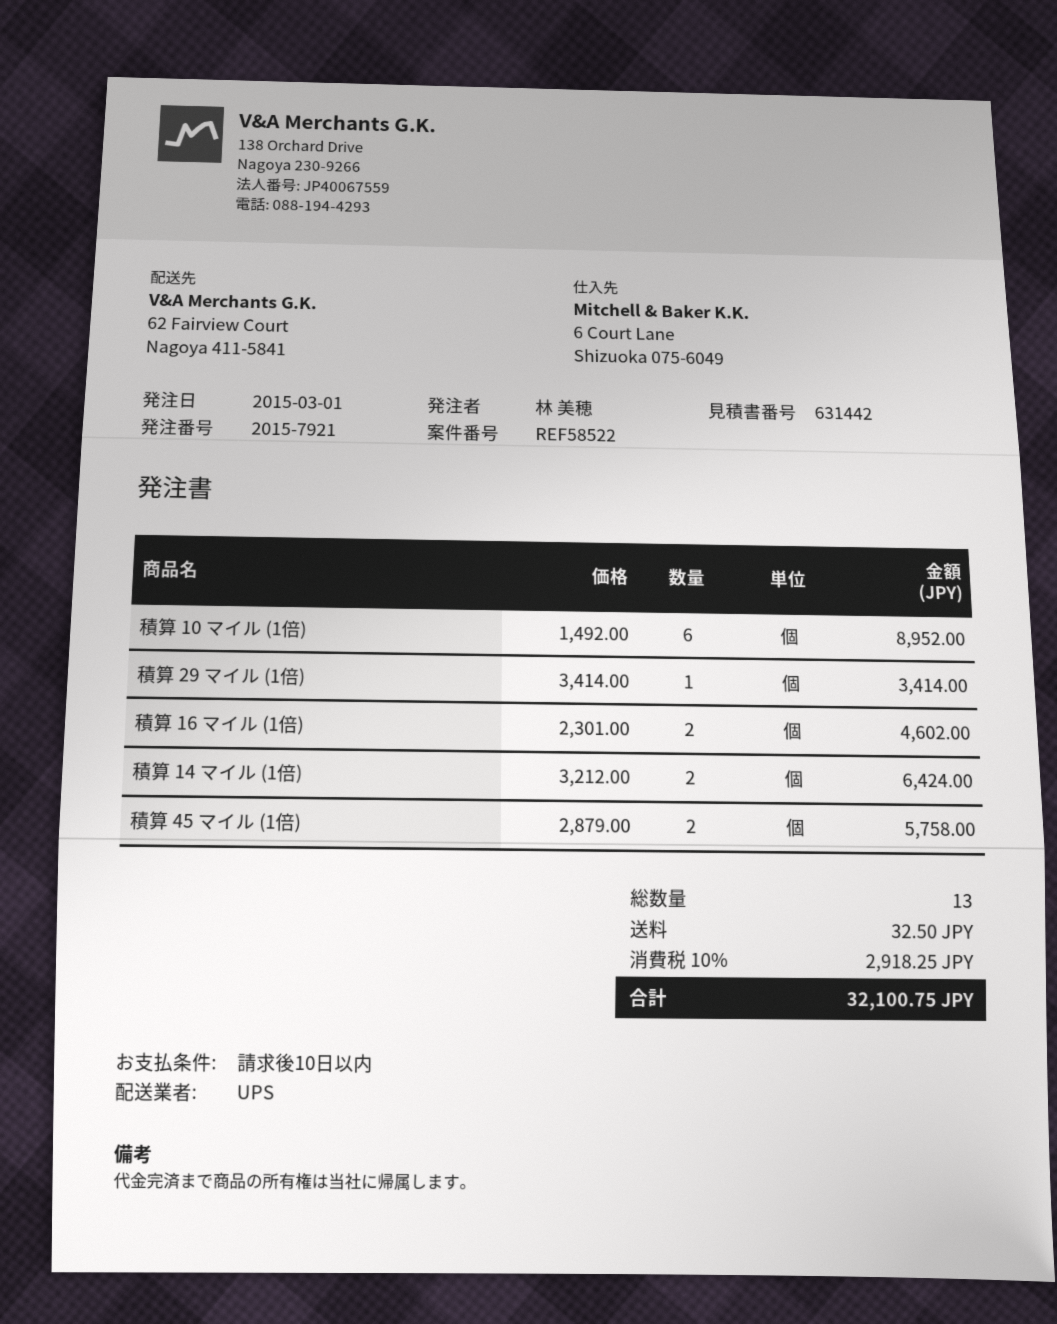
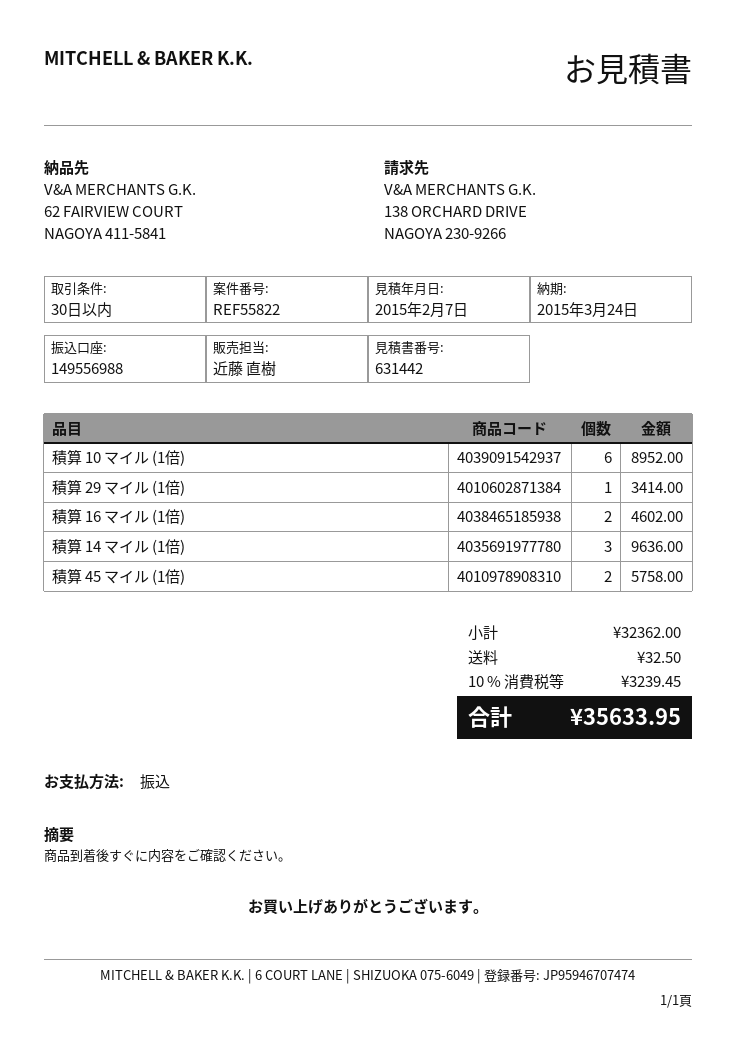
payment terms: 10 days -> 30 days
reference: REF58522 -> REF55822
積算 14 マイル (1倍): 2 for 6424.00 -> 3 for 9636.00
tax: 10% = 2918.25 -> 10% = 3239.45
total: 32100.75 -> 35633.95

